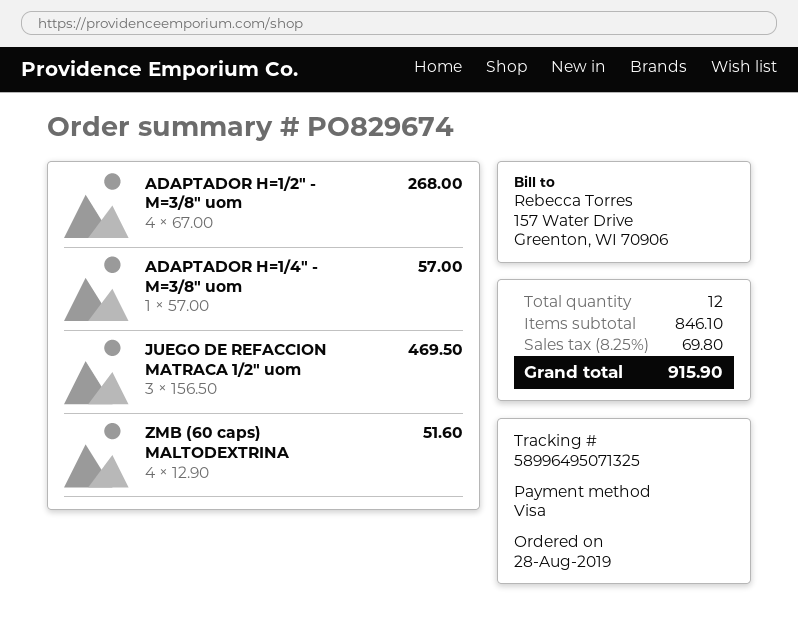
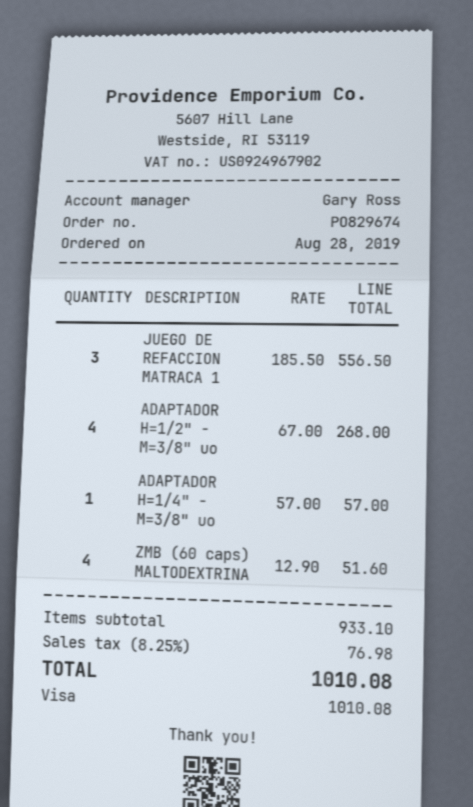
JUEGO DE REFACCION MATRACA 1/2" uom: 3 x 156.50 = 469.50 -> 3 x 185.50 = 556.50
subtotal: 846.10 -> 933.10
tax: 8.25% = 69.80 -> 8.25% = 76.98
total: 915.90 -> 1010.08

